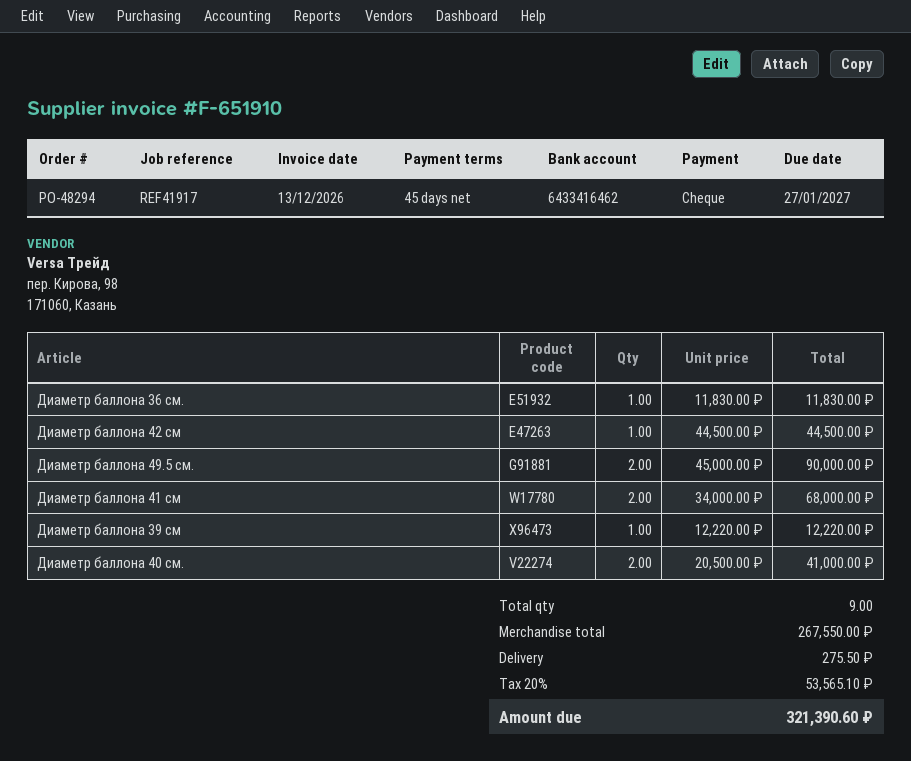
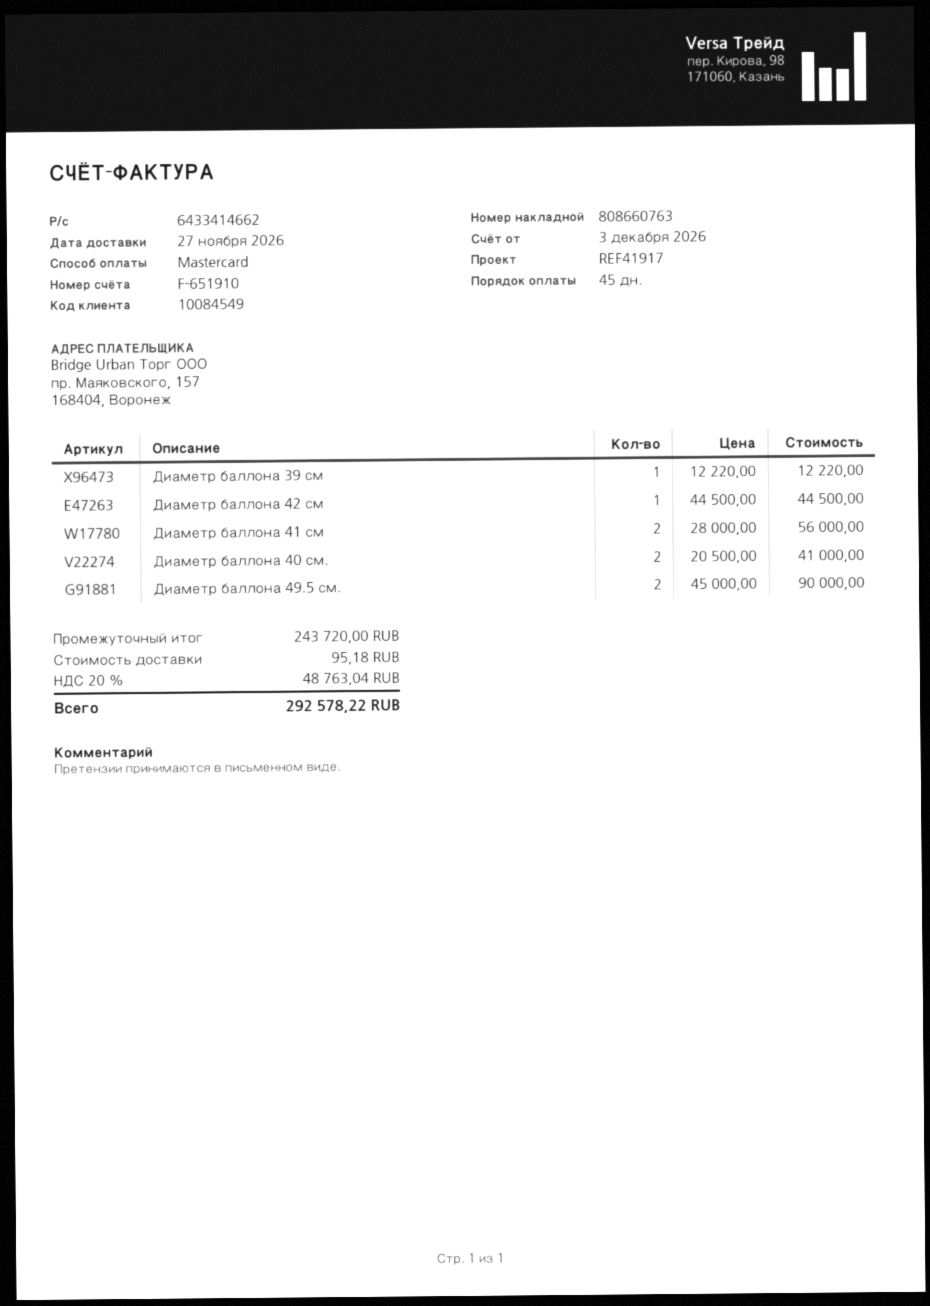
invoice date: 2026-12-13 -> 2026-12-03
payment method: cheque -> Mastercard
bank account: 6433416462 -> 6433414662
Диаметр баллона 36 см.: 1 x 11830.00 = 11830.00 -> none
Диаметр баллона 41 см: 2 x 34000.00 = 68000.00 -> 2 x 28000.00 = 56000.00
subtotal: 267550.00 -> 243720.00
shipping: 275.50 -> 95.18
tax: 20% = 53565.10 -> 20% = 48763.04
total: 321390.60 -> 292578.22

